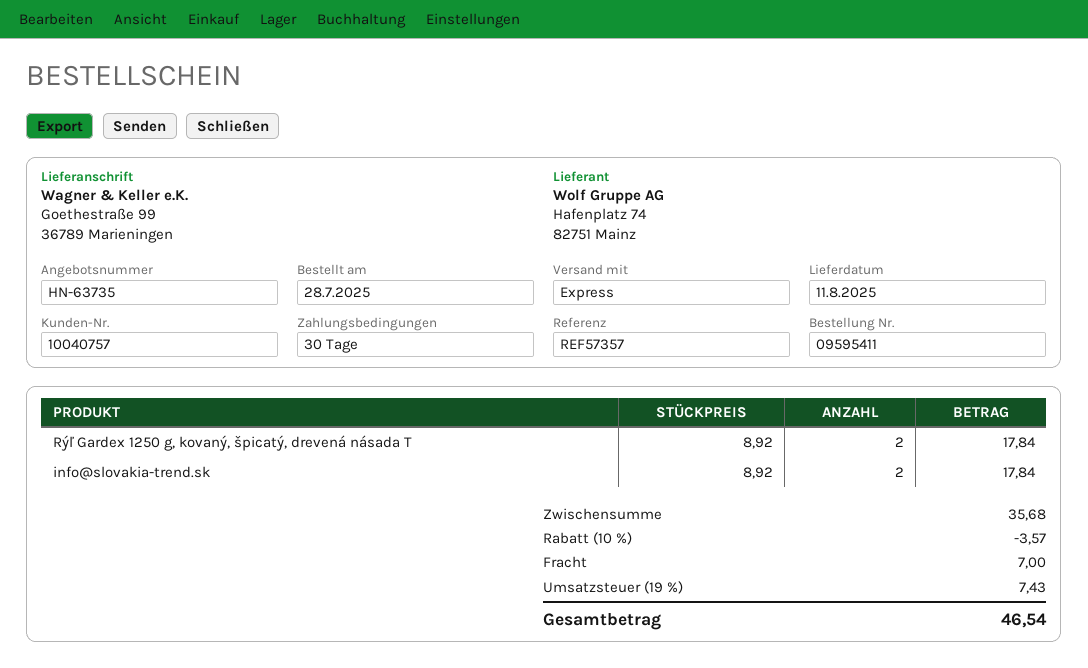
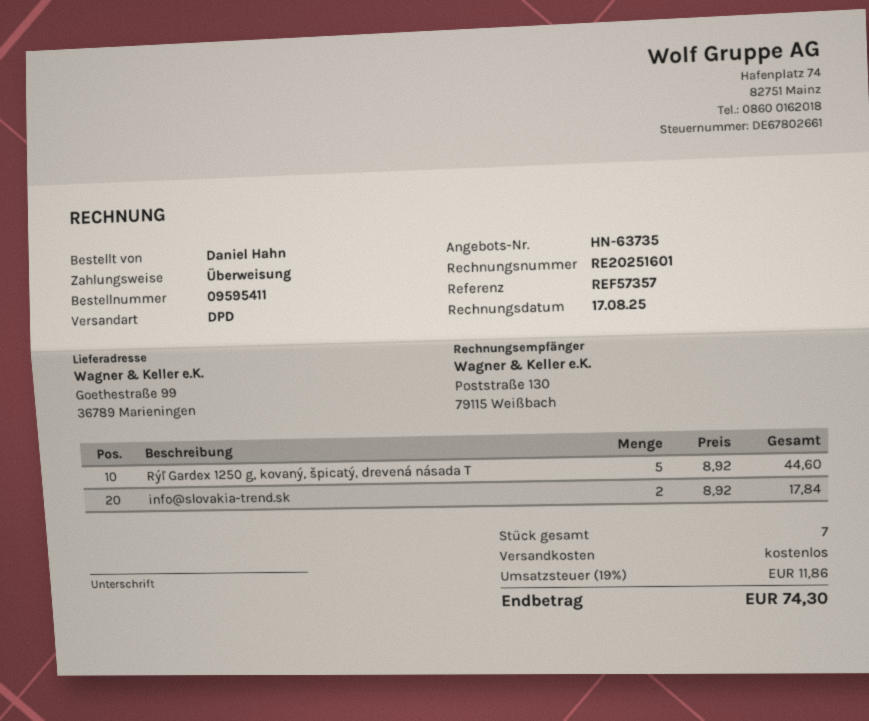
shipping method: express -> DPD
Rýľ Gardex 1250 g, kovaný, špicatý, drevená násada T: 2 x 8.92 = 17.84 -> 5 x 8.92 = 44.60
discount: 10% = 3.57 -> none
shipping: 7.00 -> 0.00
tax: 19% = 7.43 -> 19% = 11.86
total: 46.54 -> 74.30

